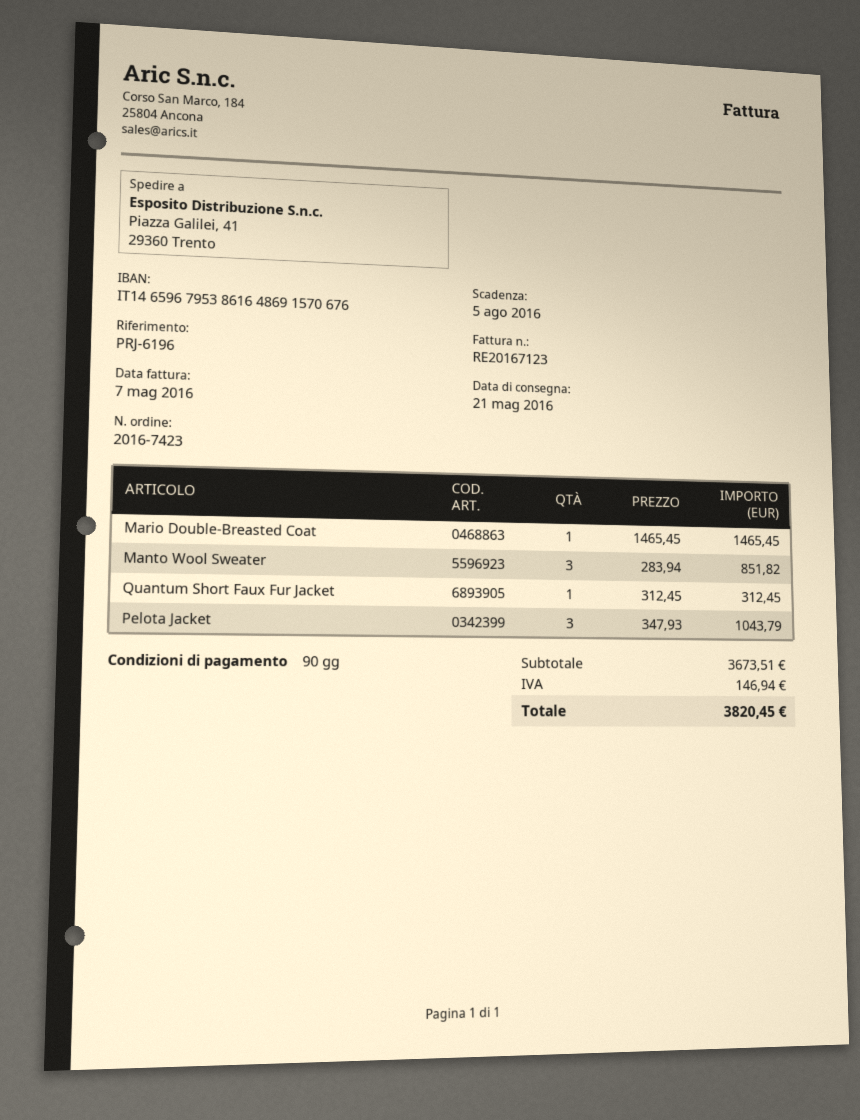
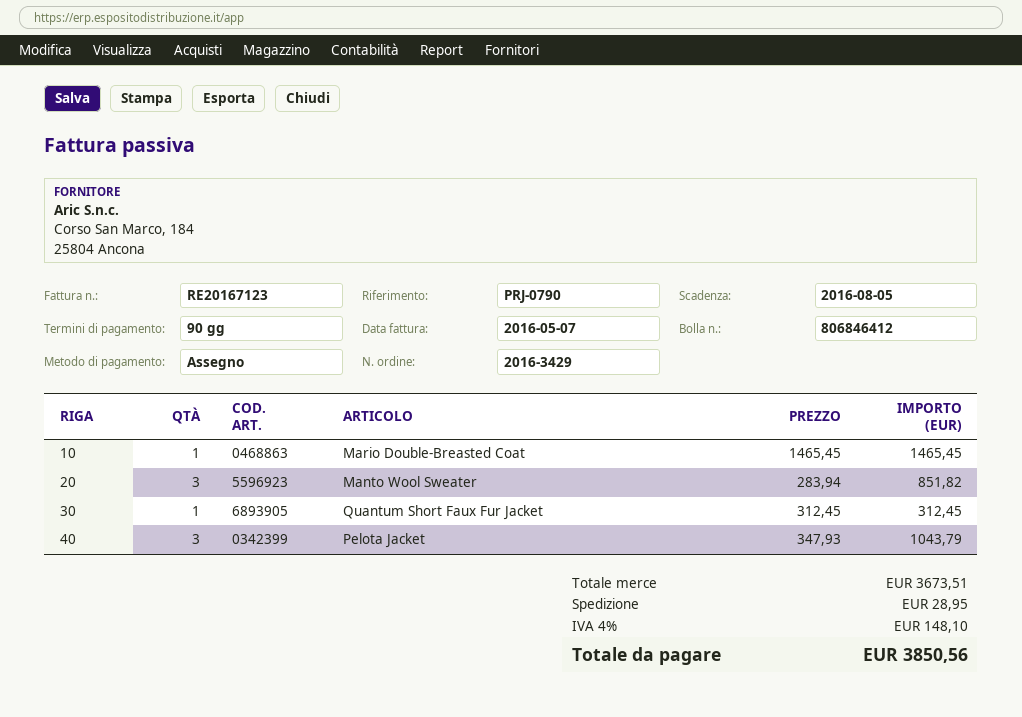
order number: 2016-7423 -> 2016-3429
reference: PRJ-6196 -> PRJ-0790
shipping: none -> 28.95
tax: 146.94 -> 148.10
total: 3820.45 -> 3850.56

